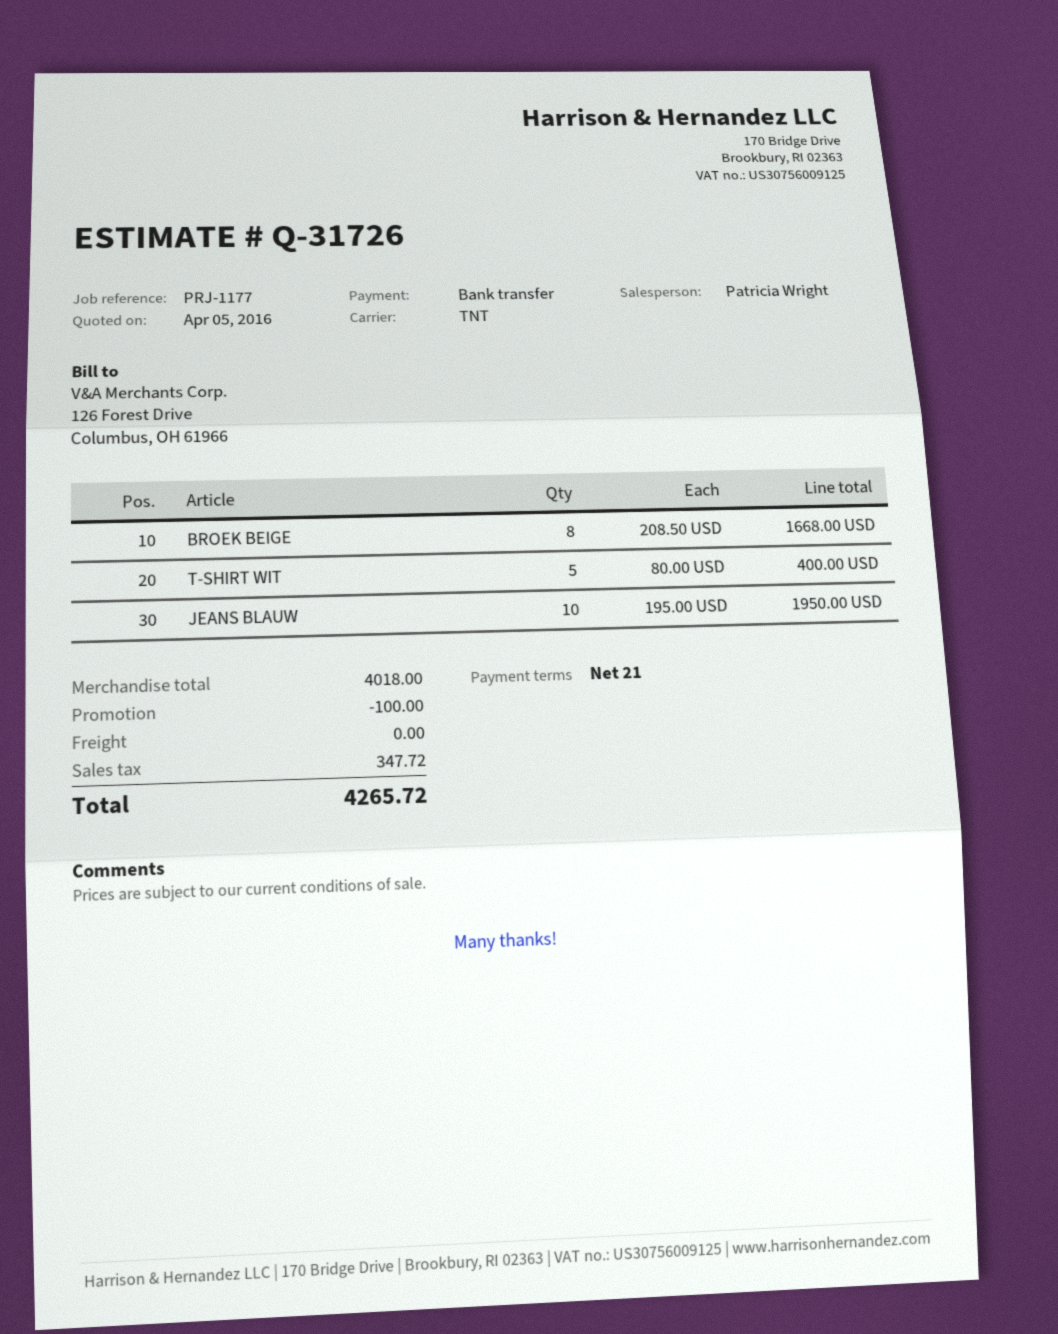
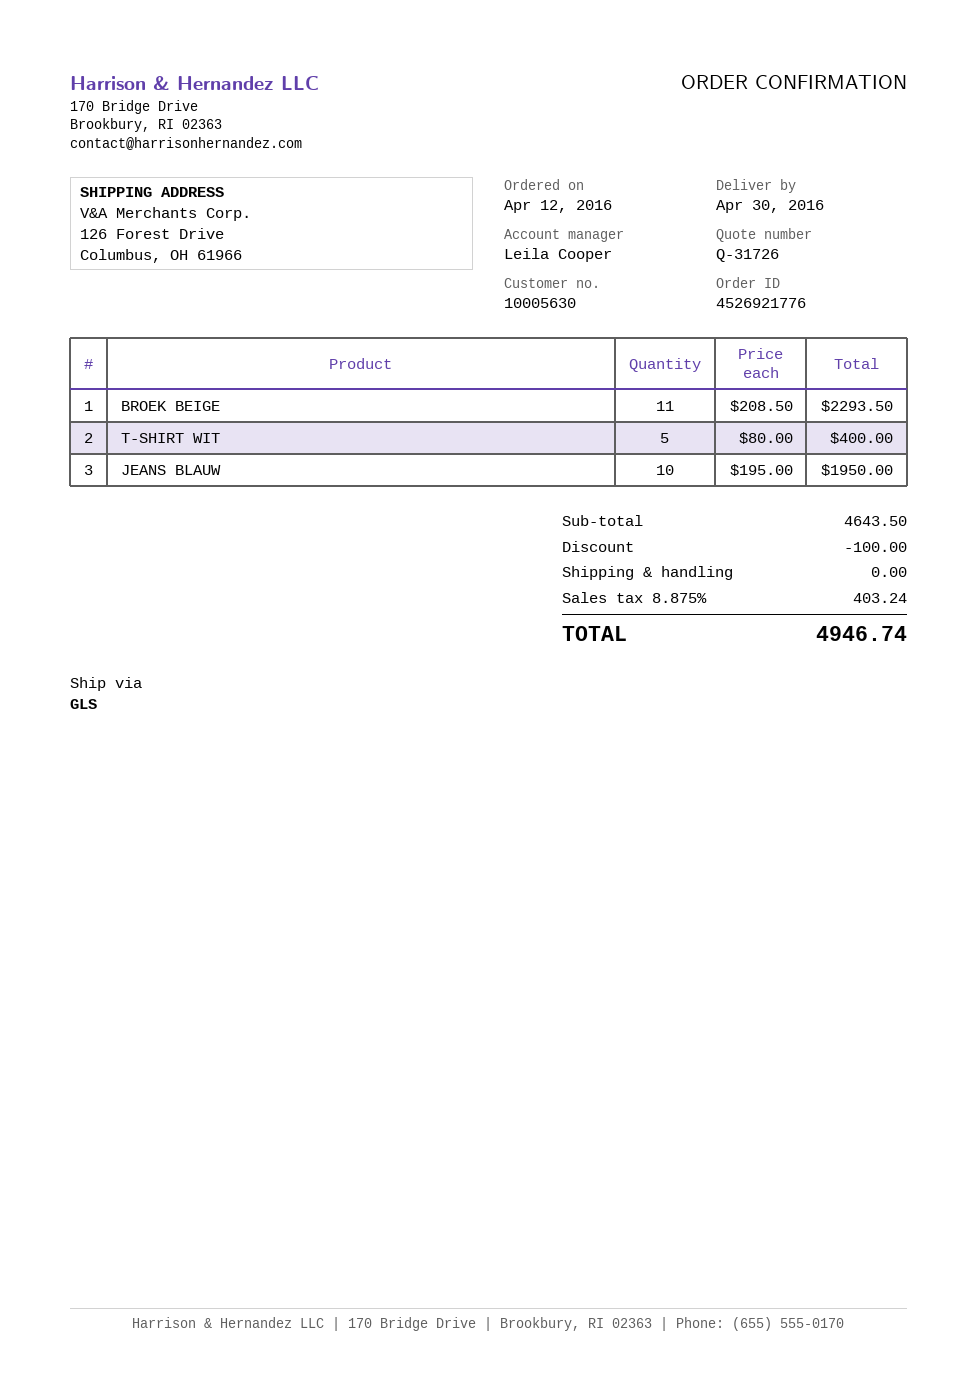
sales rep: Patricia Wright -> Leila Cooper
shipping method: TNT -> GLS
BROEK BEIGE: 8 x 208.50 = 1668.00 -> 11 x 208.50 = 2293.50
subtotal: 4018.00 -> 4643.50
tax: 347.72 -> 403.24
total: 4265.72 -> 4946.74

